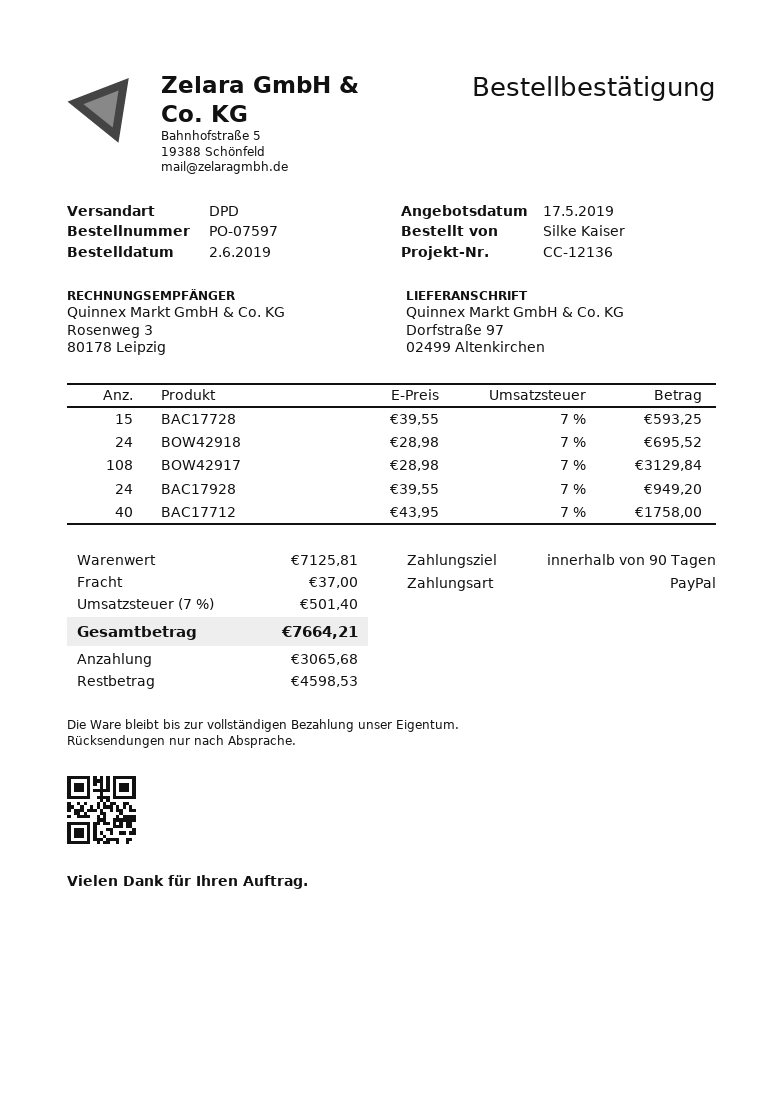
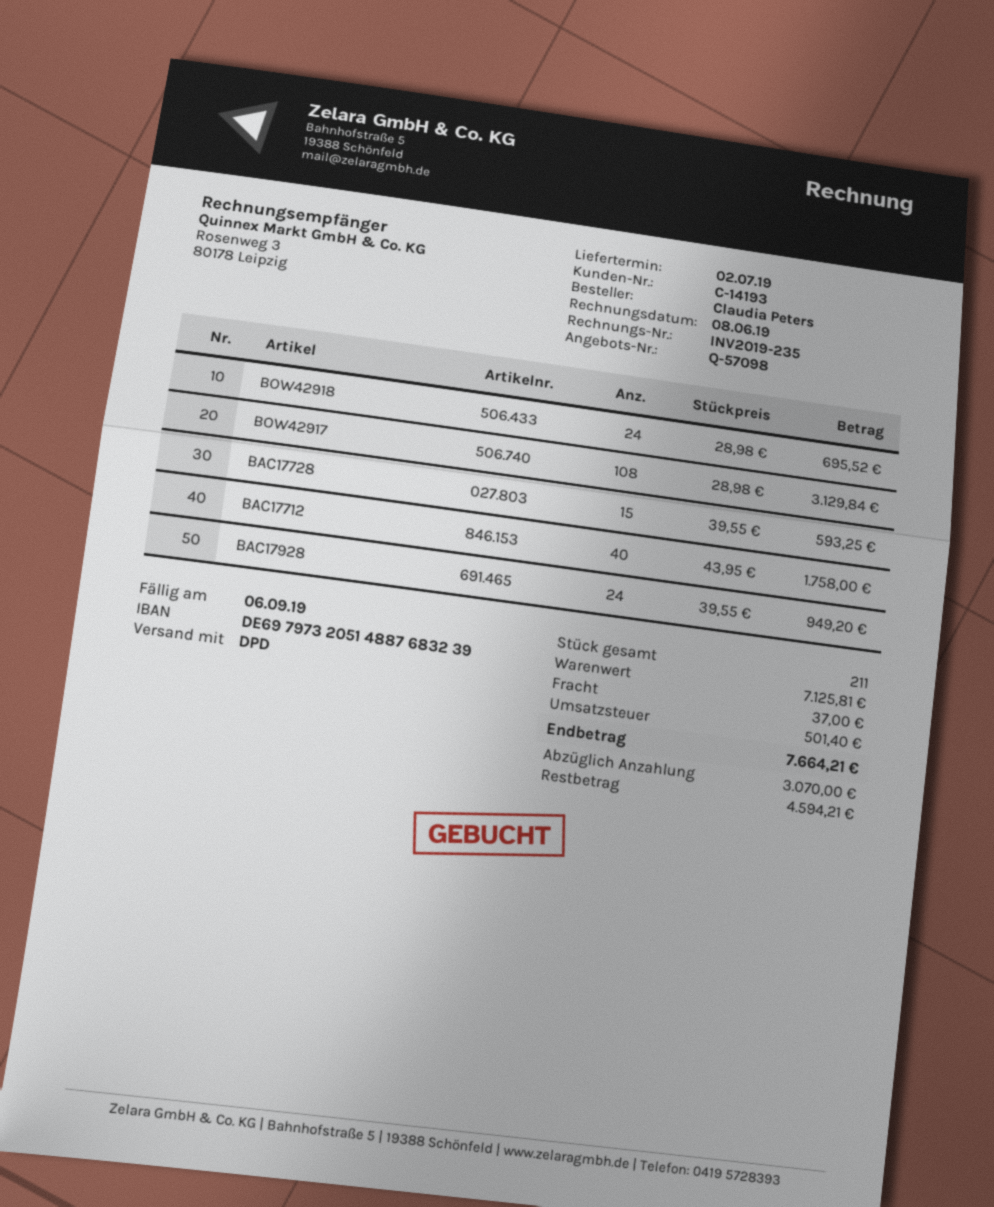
ordered by: Silke Kaiser -> Claudia Peters
deposit: 3065.68 -> 3070.00
balance: 4598.53 -> 4594.21

